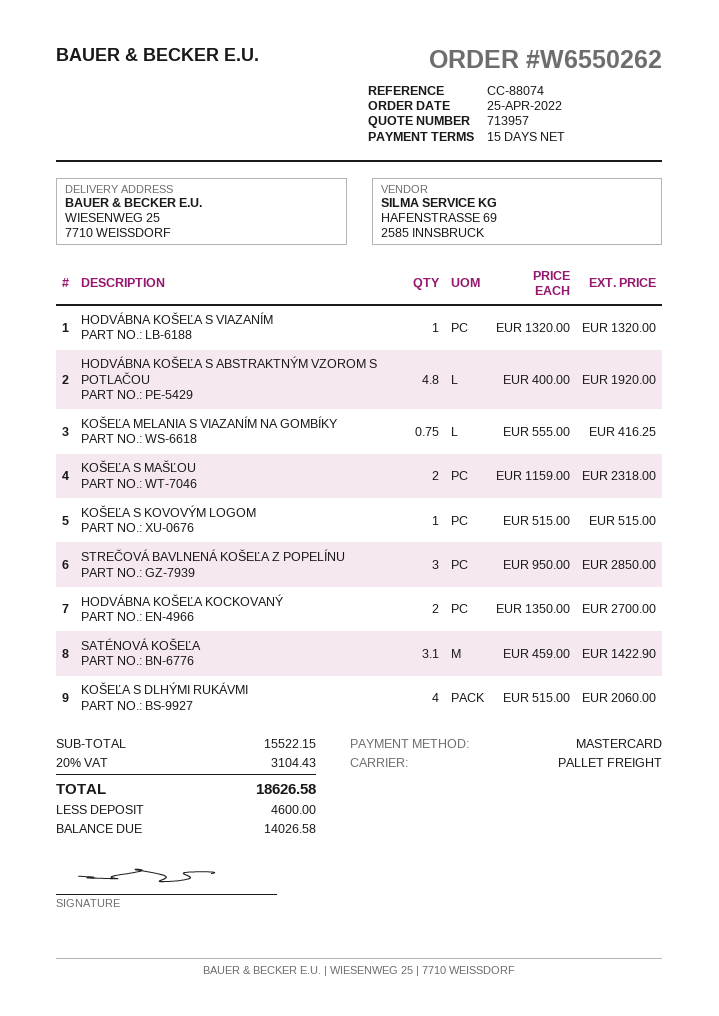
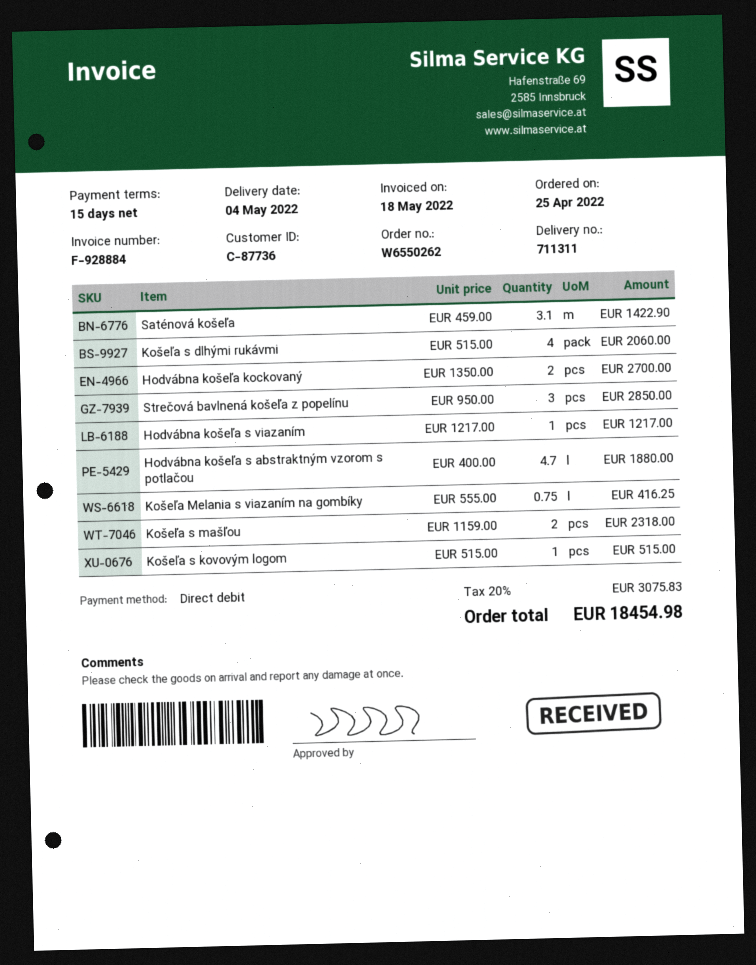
payment method: Mastercard -> direct debit
HODVÁBNA KOŠEĽA S VIAZANÍM: 1 x 1320.00 = 1320.00 -> 1 x 1217.00 = 1217.00
HODVÁBNA KOŠEĽA S ABSTRAKTNÝM VZOROM S POTLAČOU: 4.8 x 400.00 = 1920.00 -> 4.7 x 400.00 = 1880.00
tax: 20% = 3104.43 -> 20% = 3075.83
total: 18626.58 -> 18454.98

